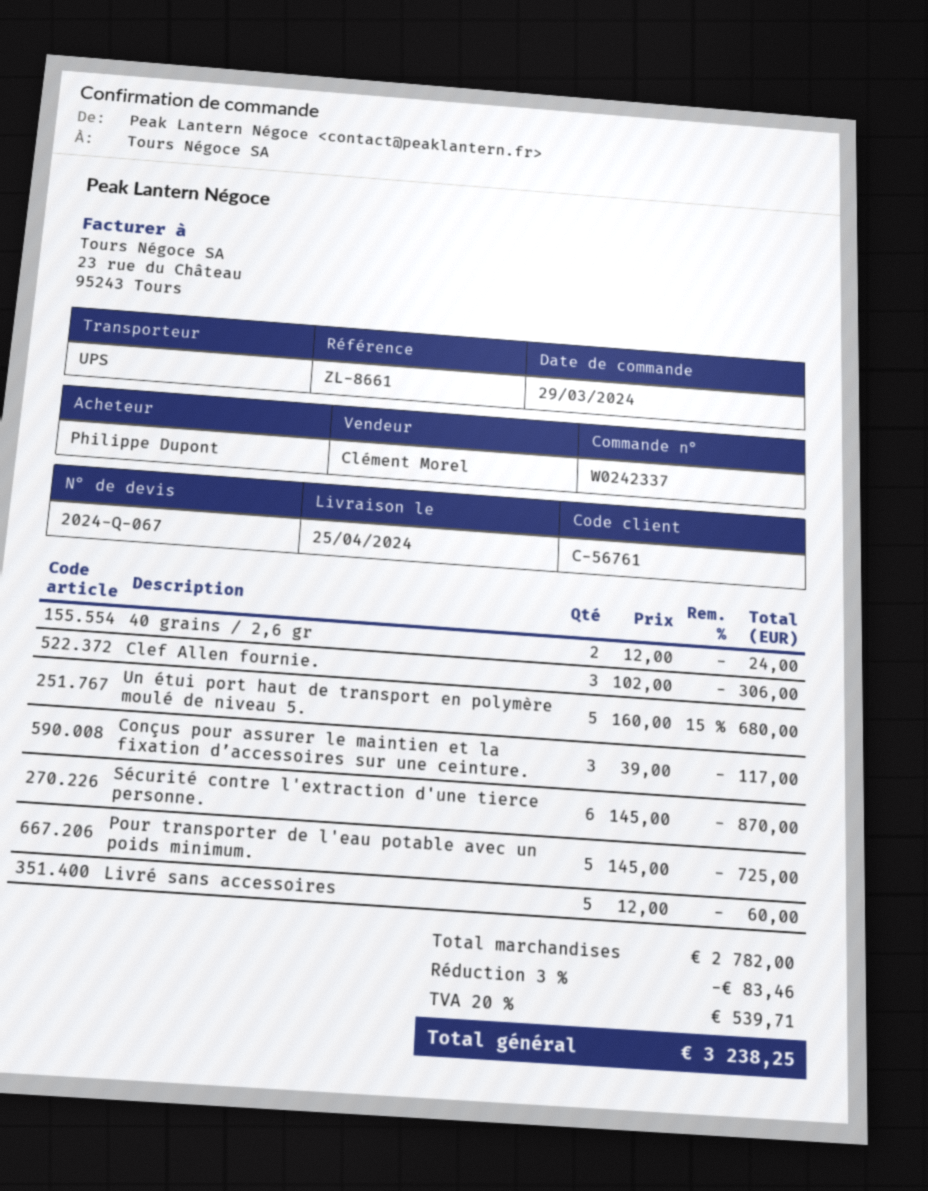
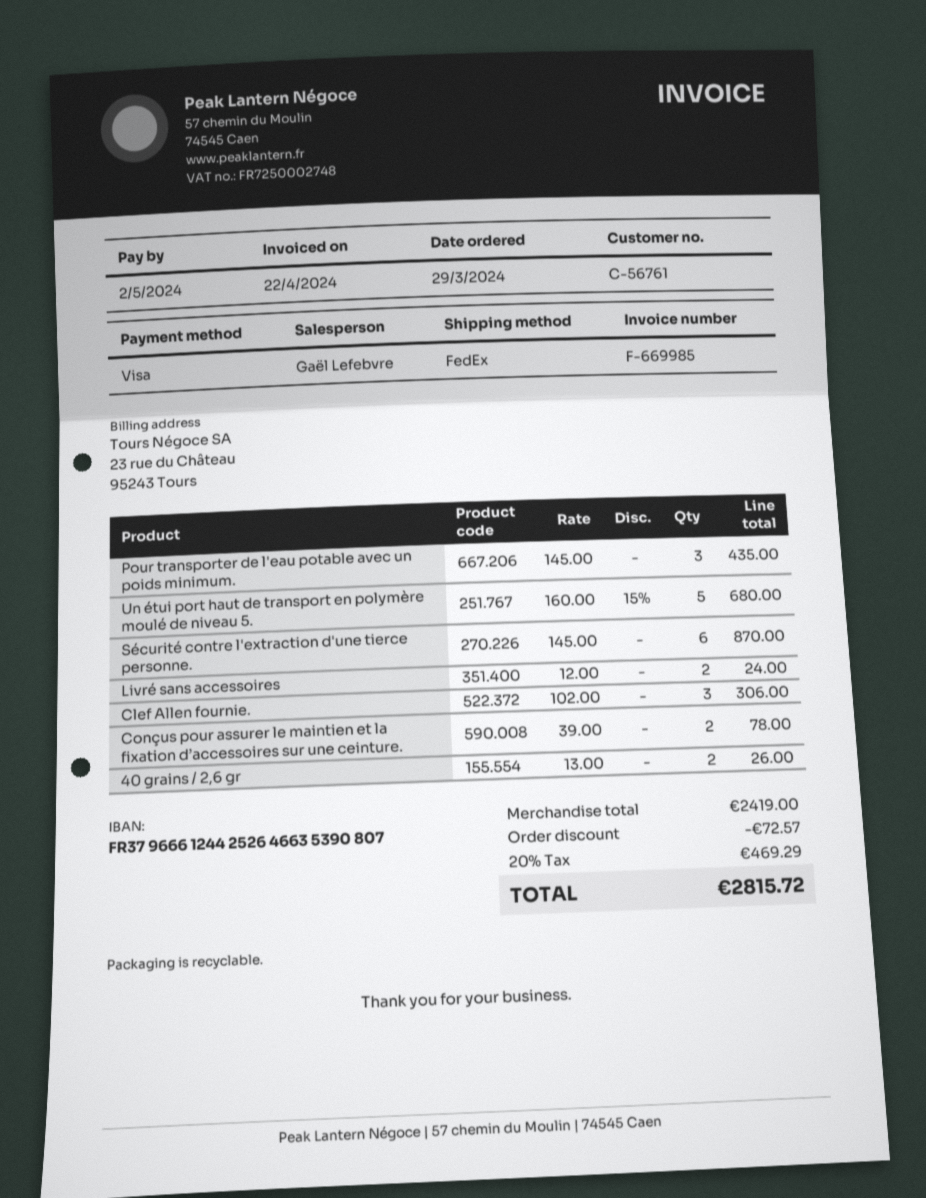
sales rep: Clément Morel -> Gaël Lefebvre
shipping method: UPS -> FedEx
40 grains / 2,6 gr: 2 x 12.00 = 24.00 -> 2 x 13.00 = 26.00
Conçus pour assurer le maintien et la fixation d’accessoires sur une ceinture.: 3 x 39.00 = 117.00 -> 2 x 39.00 = 78.00
Pour transporter de l'eau potable avec un poids minimum.: 5 x 145.00 = 725.00 -> 3 x 145.00 = 435.00
Livré sans accessoires: 5 x 12.00 = 60.00 -> 2 x 12.00 = 24.00
subtotal: 2782.00 -> 2419.00
discount: 83.46 -> 72.57
tax: 20% = 539.71 -> 20% = 469.29
total: 3238.25 -> 2815.72

